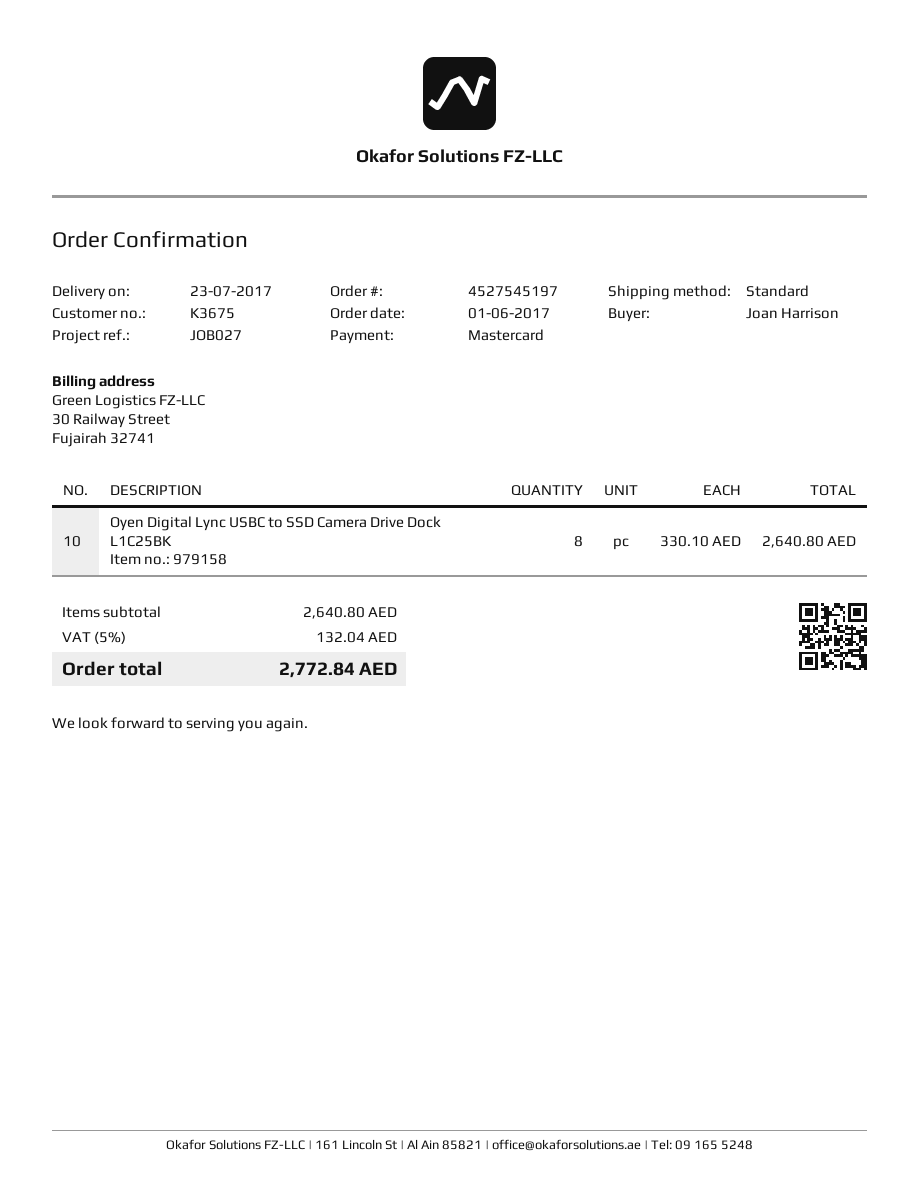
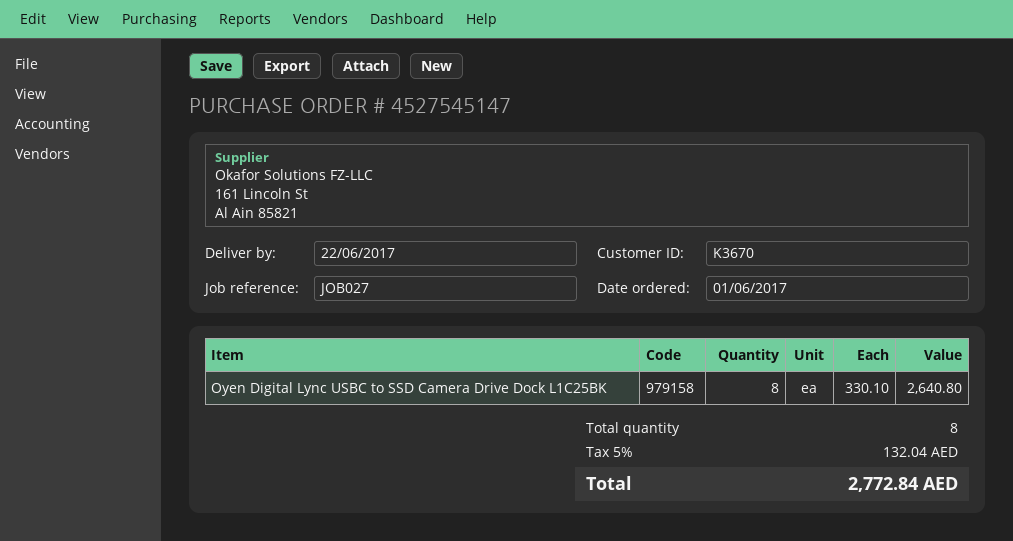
order number: 4527545197 -> 4527545147
delivery date: 2017-07-23 -> 2017-06-22
customer number: K3675 -> K3670

